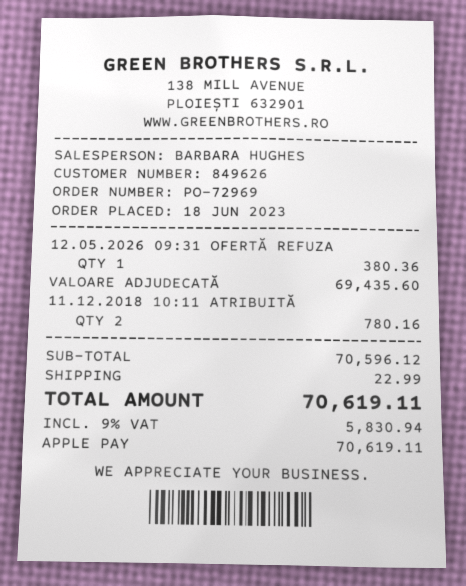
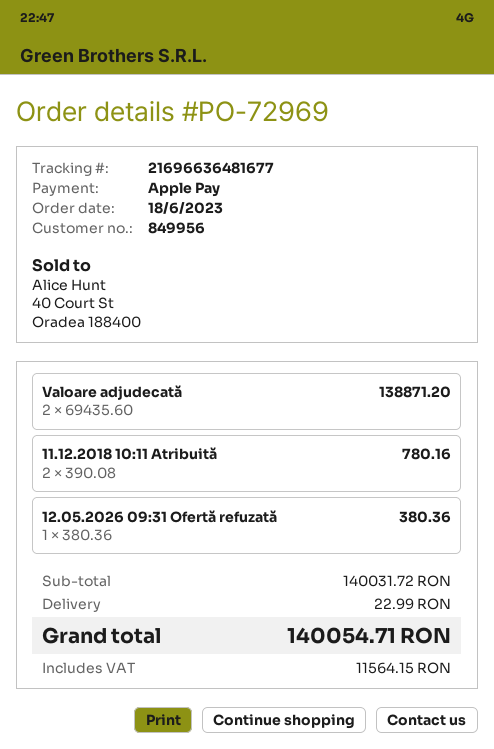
customer number: 849626 -> 849956
VALOARE ADJUDECATĂ: 1 for 69435.60 -> 2 for 138871.20
subtotal: 70596.12 -> 140031.72
tax: 5830.94 -> 11564.15
total: 70619.11 -> 140054.71

